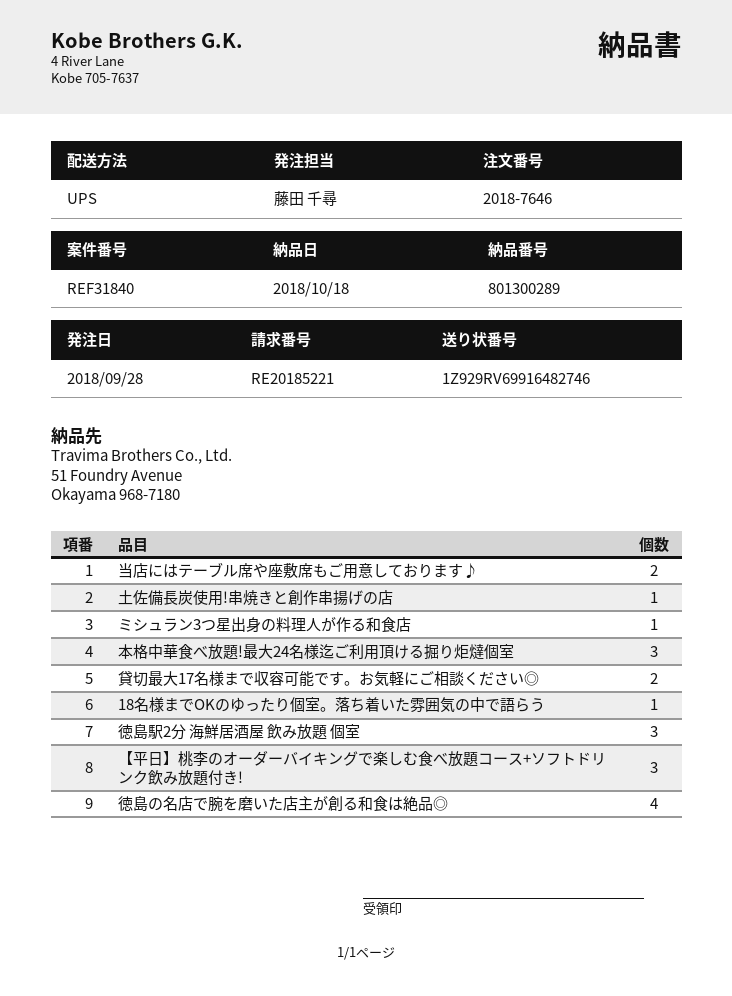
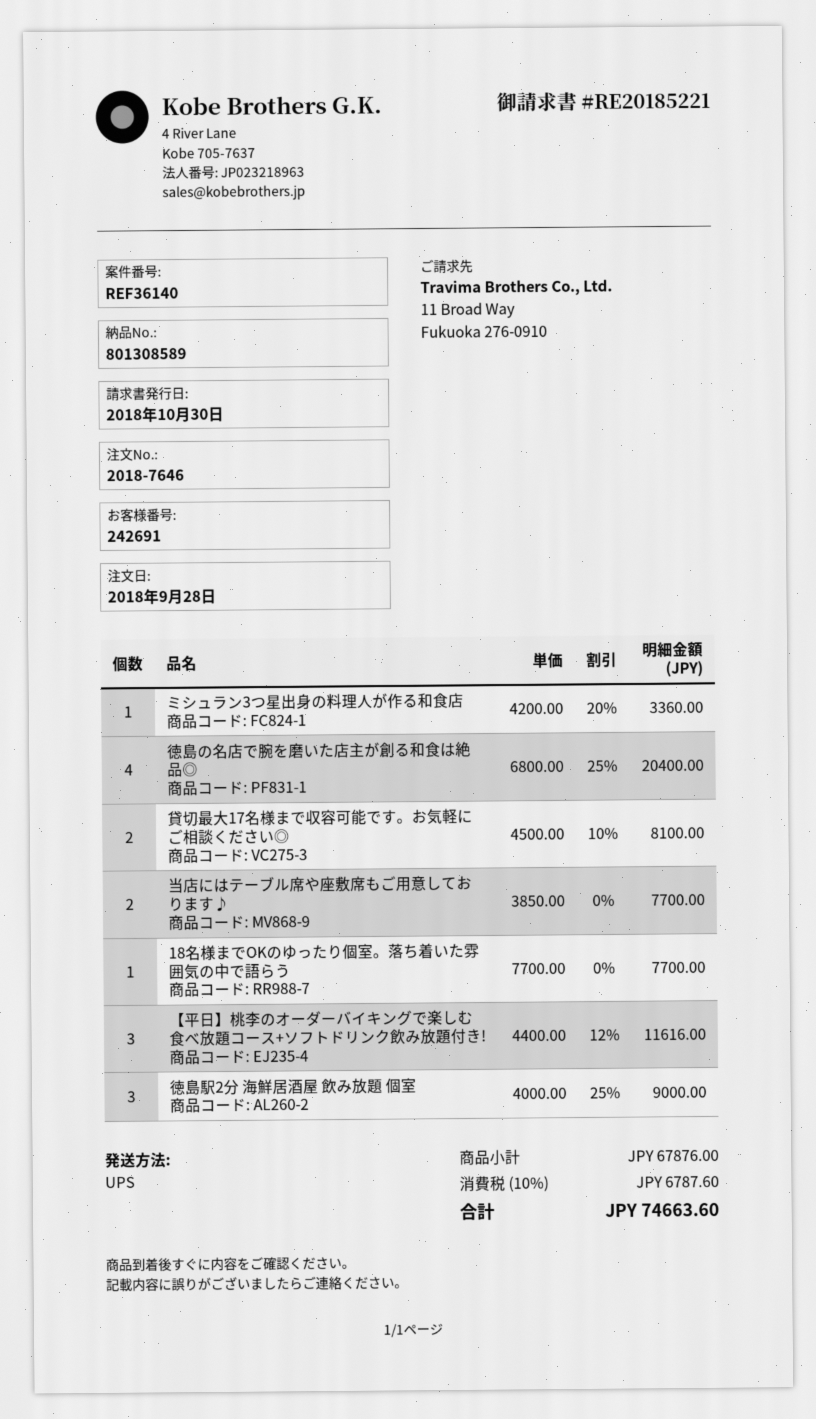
delivery note number: 801300289 -> 801308589
reference: REF31840 -> REF36140
土佐備長炭使用!串焼きと創作串揚げの店: 1 -> none
本格中華食べ放題!最大24名様迄ご利用頂ける掘り炬燵個室: 3 -> none

